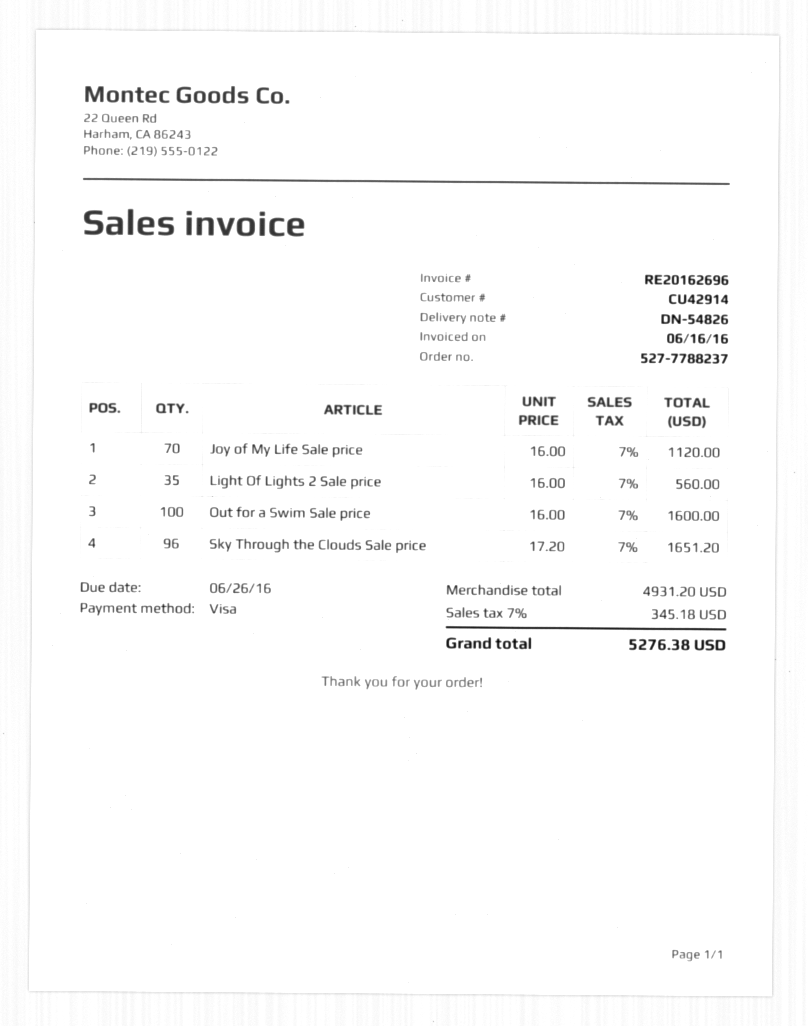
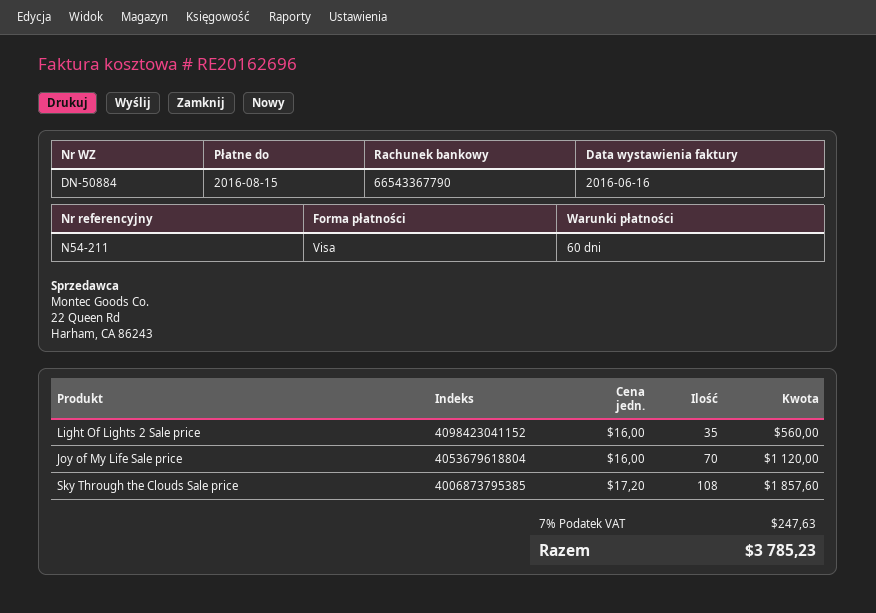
delivery note number: DN-54826 -> DN-50884
due date: 2016-06-26 -> 2016-08-15
Out for a Swim Sale price: 100 x 16.00 = 1600.00 -> none
Sky Through the Clouds Sale price: 96 x 17.20 = 1651.20 -> 108 x 17.20 = 1857.60
tax: 7% = 345.18 -> 7% = 247.63
total: 5276.38 -> 3785.23

